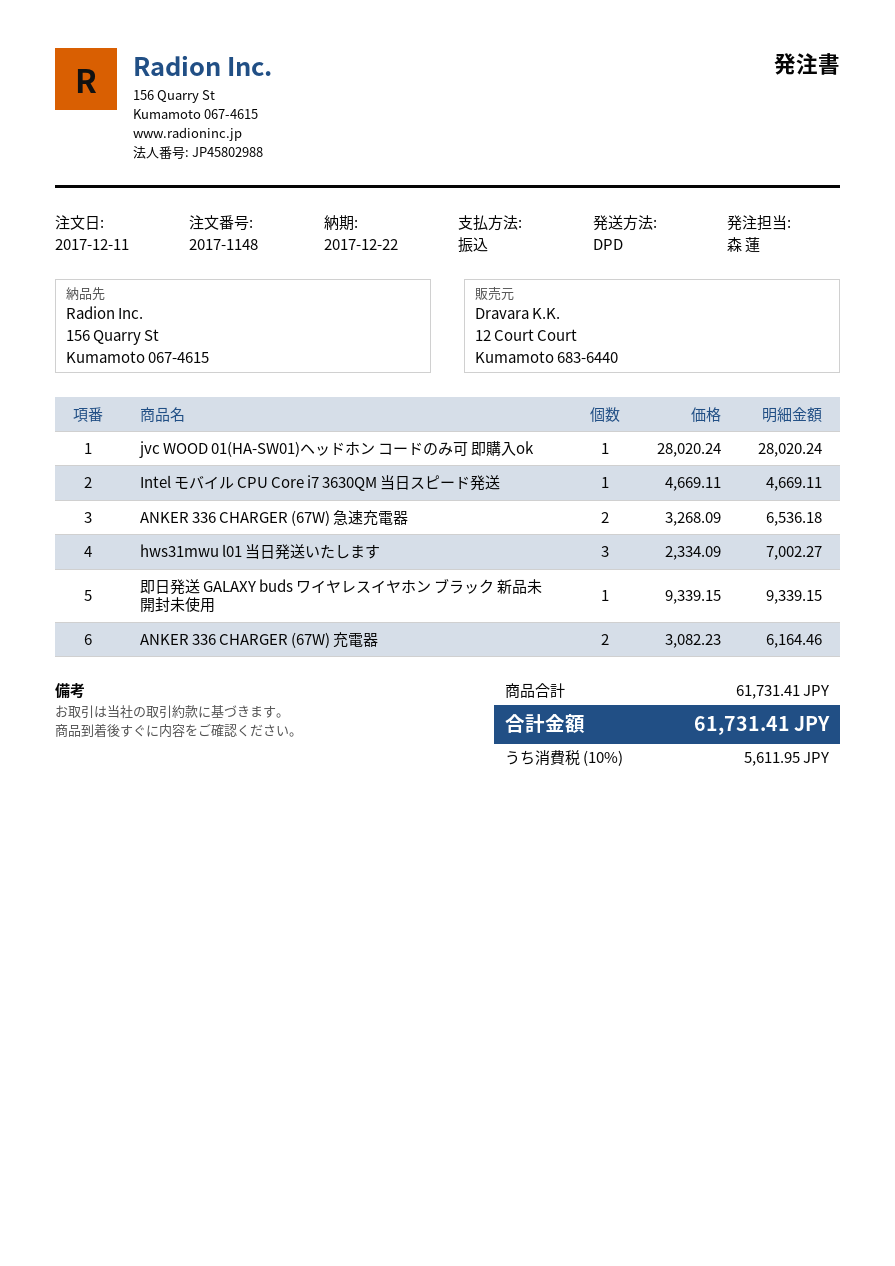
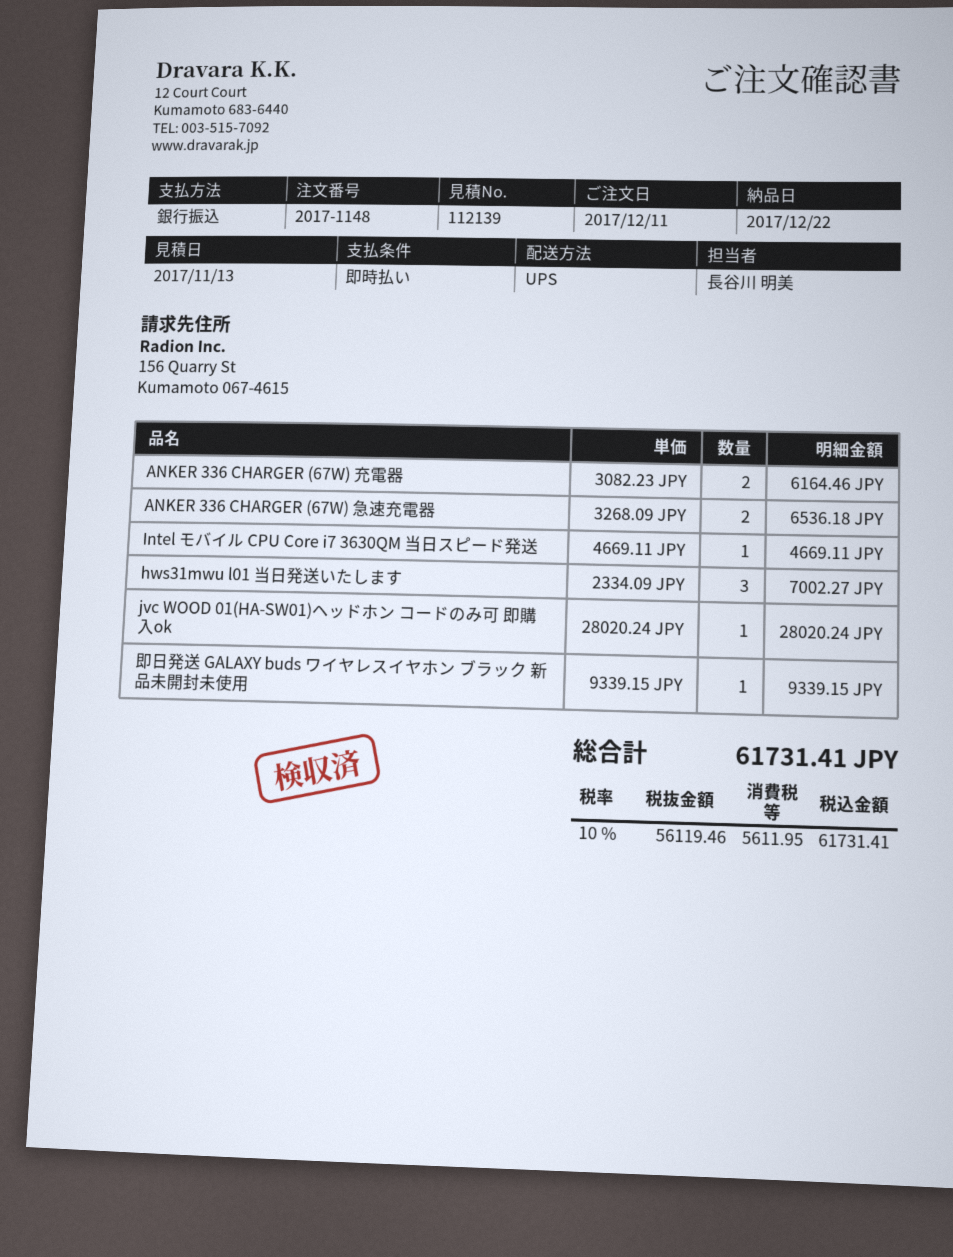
shipping method: DPD -> UPS

